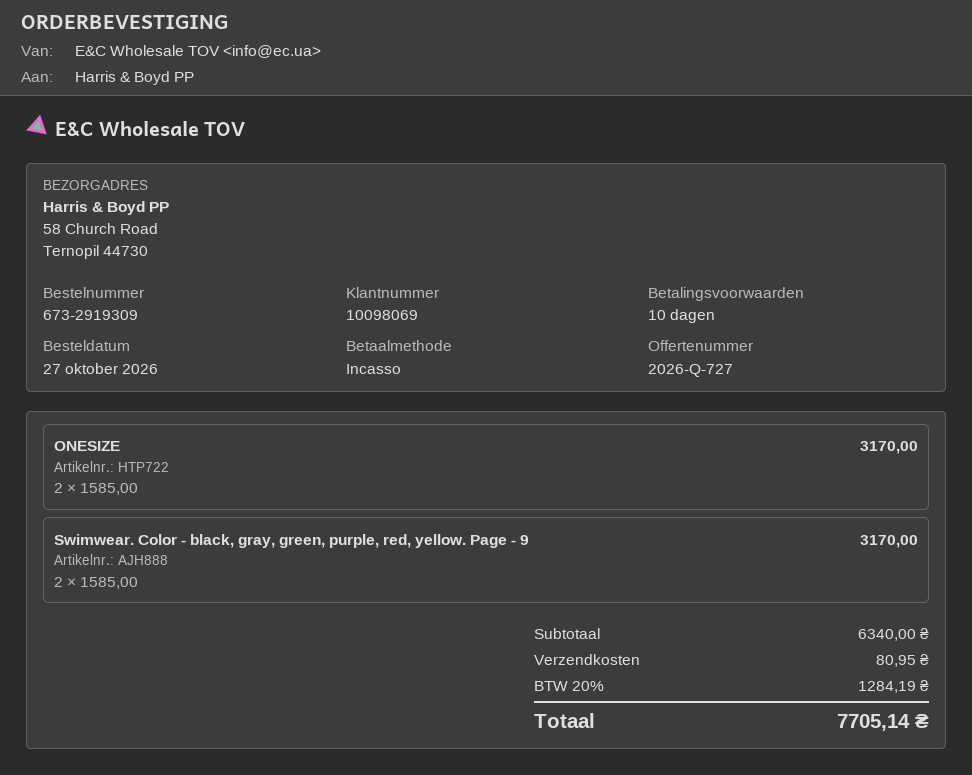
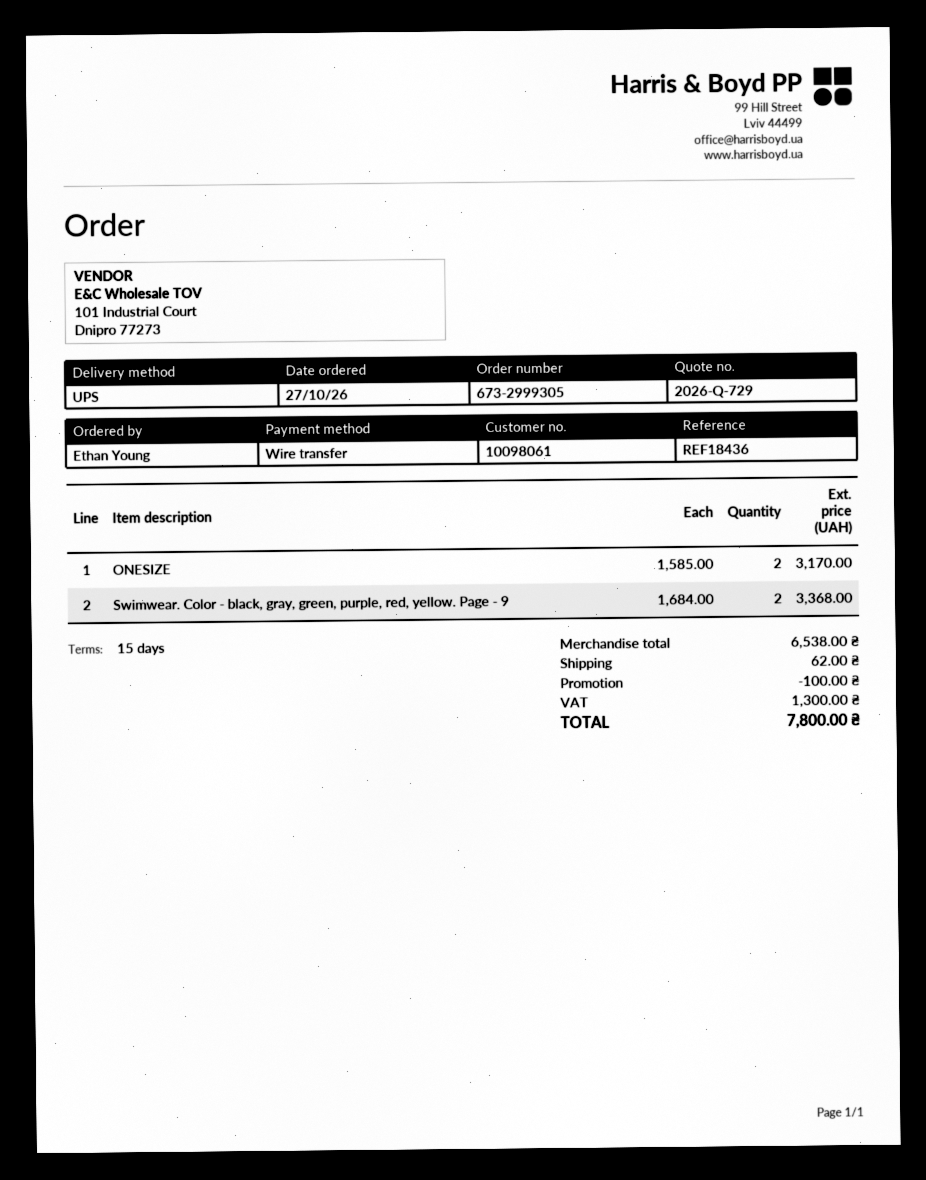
quote number: 2026-Q-727 -> 2026-Q-729
order number: 673-2919309 -> 673-2999305
payment terms: 10 days -> 15 days
customer number: 10098069 -> 10098061
payment method: direct debit -> bank transfer
Swimwear. Color - black, gray, green, purple, red, yellow. Page - 9: 2 x 1585.00 = 3170.00 -> 2 x 1684.00 = 3368.00
subtotal: 6340.00 -> 6538.00
discount: none -> 100.00
shipping: 80.95 -> 62.00
tax: 1284.19 -> 1300.00
total: 7705.14 -> 7800.00

